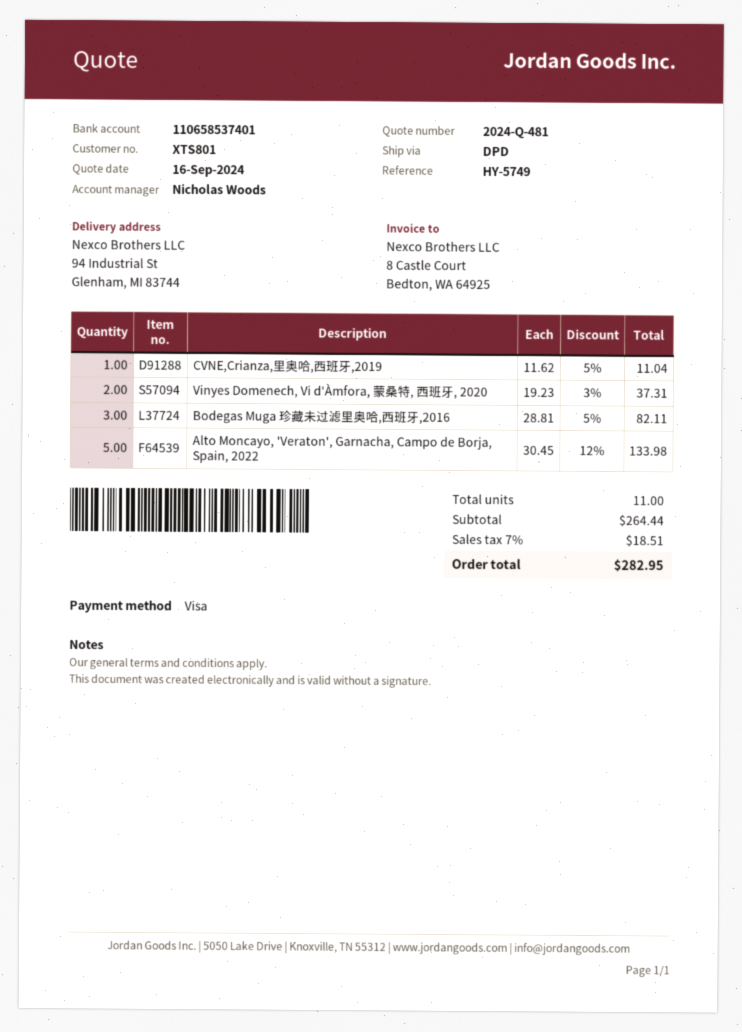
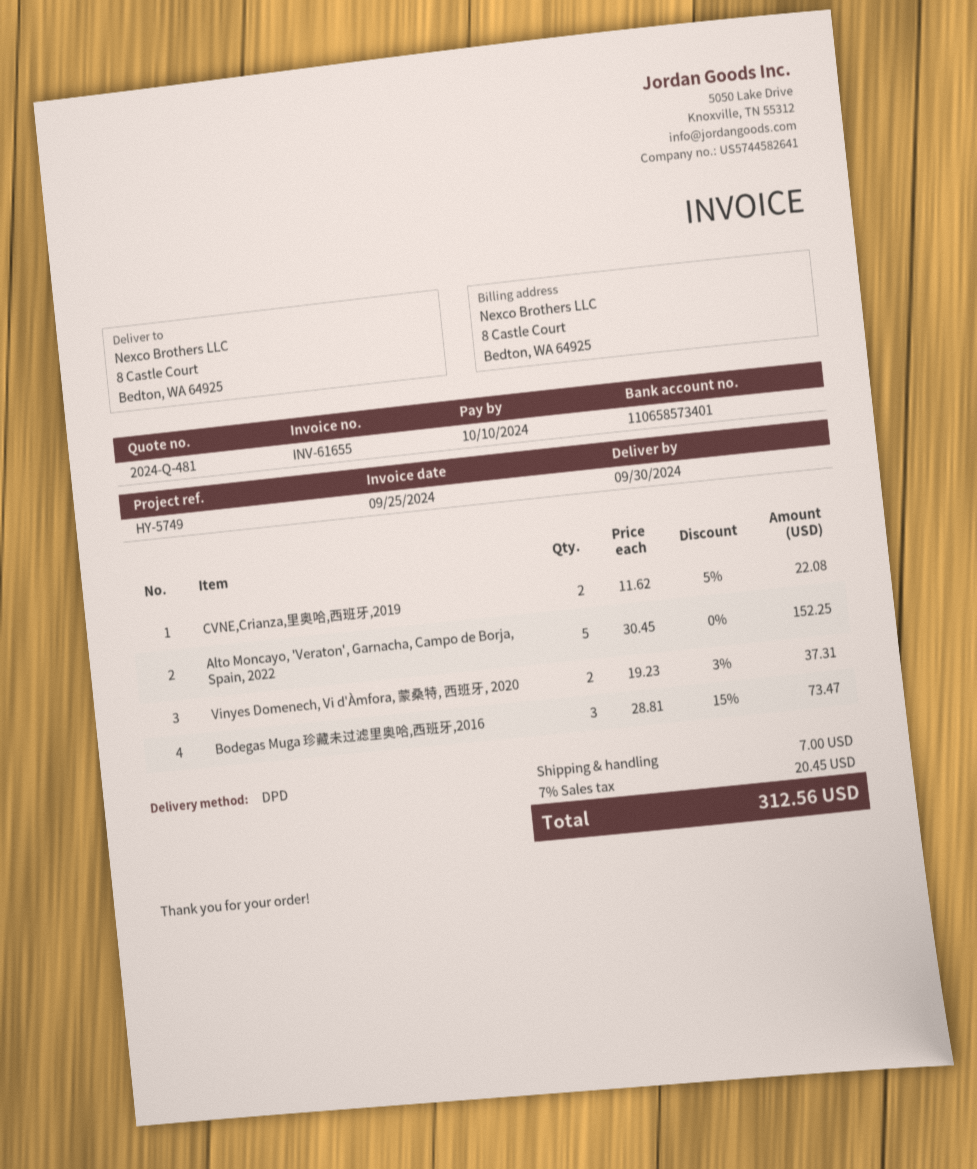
bank account: 110658537401 -> 110658573401
ship to: 94 Industrial St, Glenham, MI 83744 -> 8 Castle Court, Bedton, WA 64925
CVNE,Crianza,里奥哈,西班牙,2019: 1 x 11.62 - 5% = 11.04 -> 2 x 11.62 - 5% = 22.08
Bodegas Muga 珍藏未过滤里奥哈,西班牙,2016: 3 x 28.81 - 5% = 82.11 -> 3 x 28.81 - 15% = 73.47
Alto Moncayo, 'Veraton', Garnacha, Campo de Borja, Spain, 2022: 5 x 30.45 - 12% = 133.98 -> 5 x 30.45 = 152.25
shipping: none -> 7.00
tax: 7% = 18.51 -> 7% = 20.45
total: 282.95 -> 312.56

